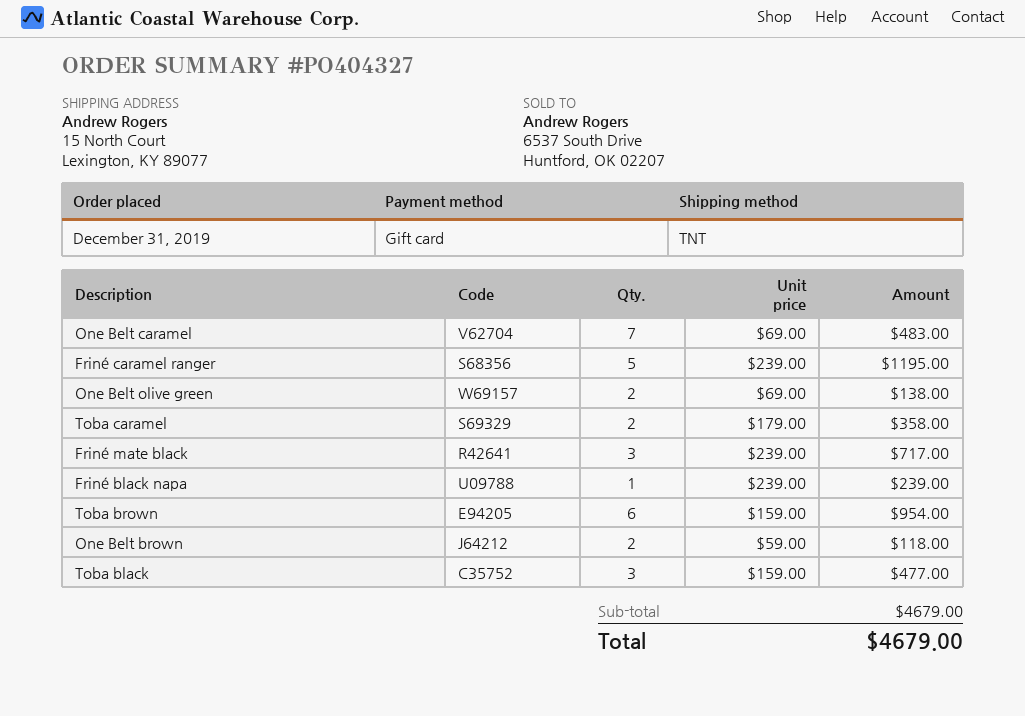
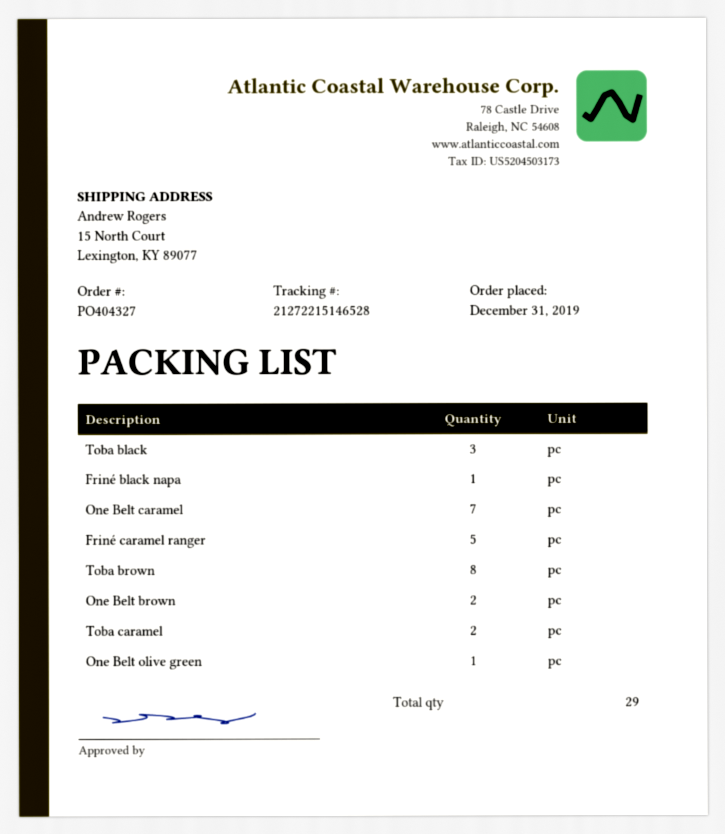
One Belt olive green: 2 -> 1
Friné mate black: 3 -> none
Toba brown: 6 -> 8

